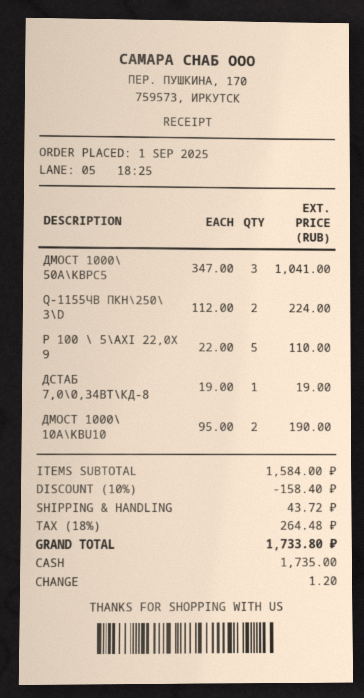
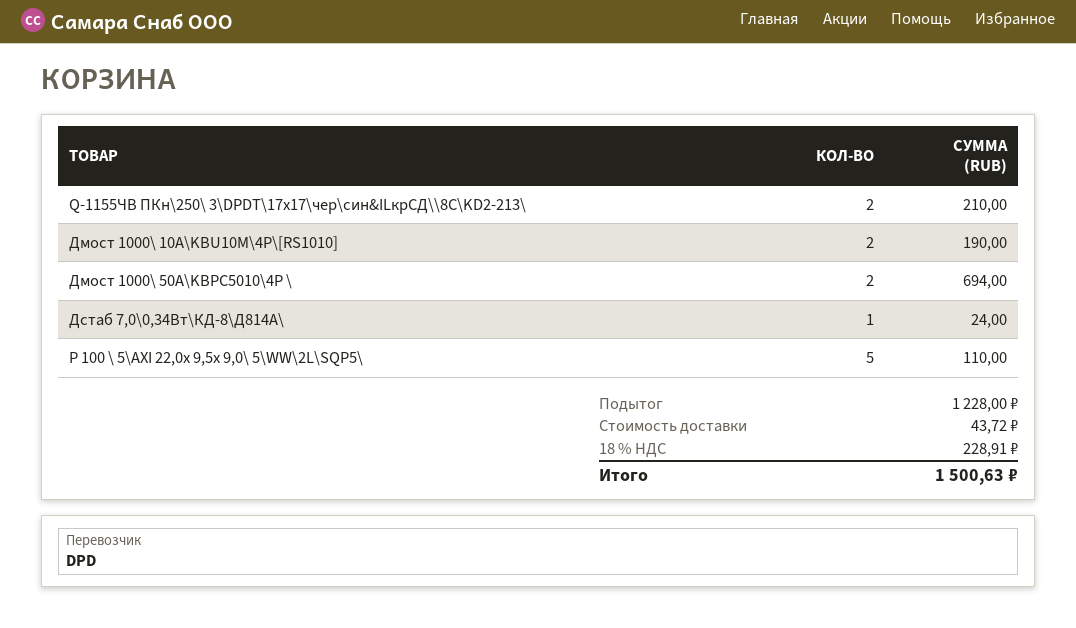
ДМОСТ 1000\ 50А\KBPC5: 3 for 1041.00 -> 2 for 694.00
Q-1155ЧB ПКН\250\ 3\D: 2 for 224.00 -> 2 for 210.00
ДСТАБ 7,0\0,34ВТ\КД-8: 1 for 19.00 -> 1 for 24.00
subtotal: 1584.00 -> 1228.00
discount: 10% = 158.40 -> none
tax: 18% = 264.48 -> 18% = 228.91
total: 1733.80 -> 1500.63

